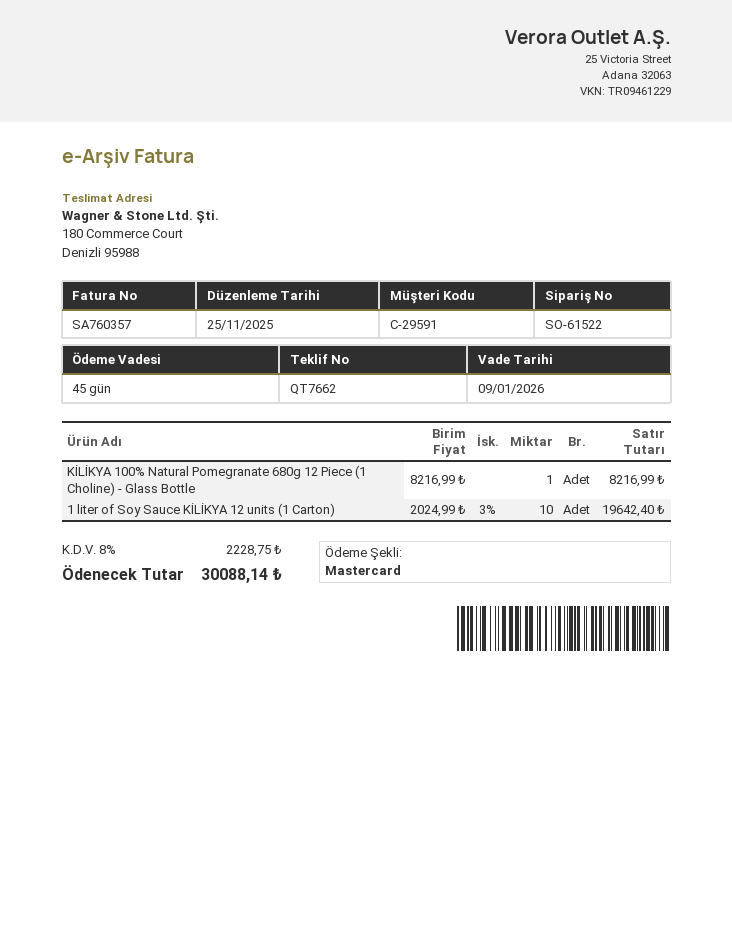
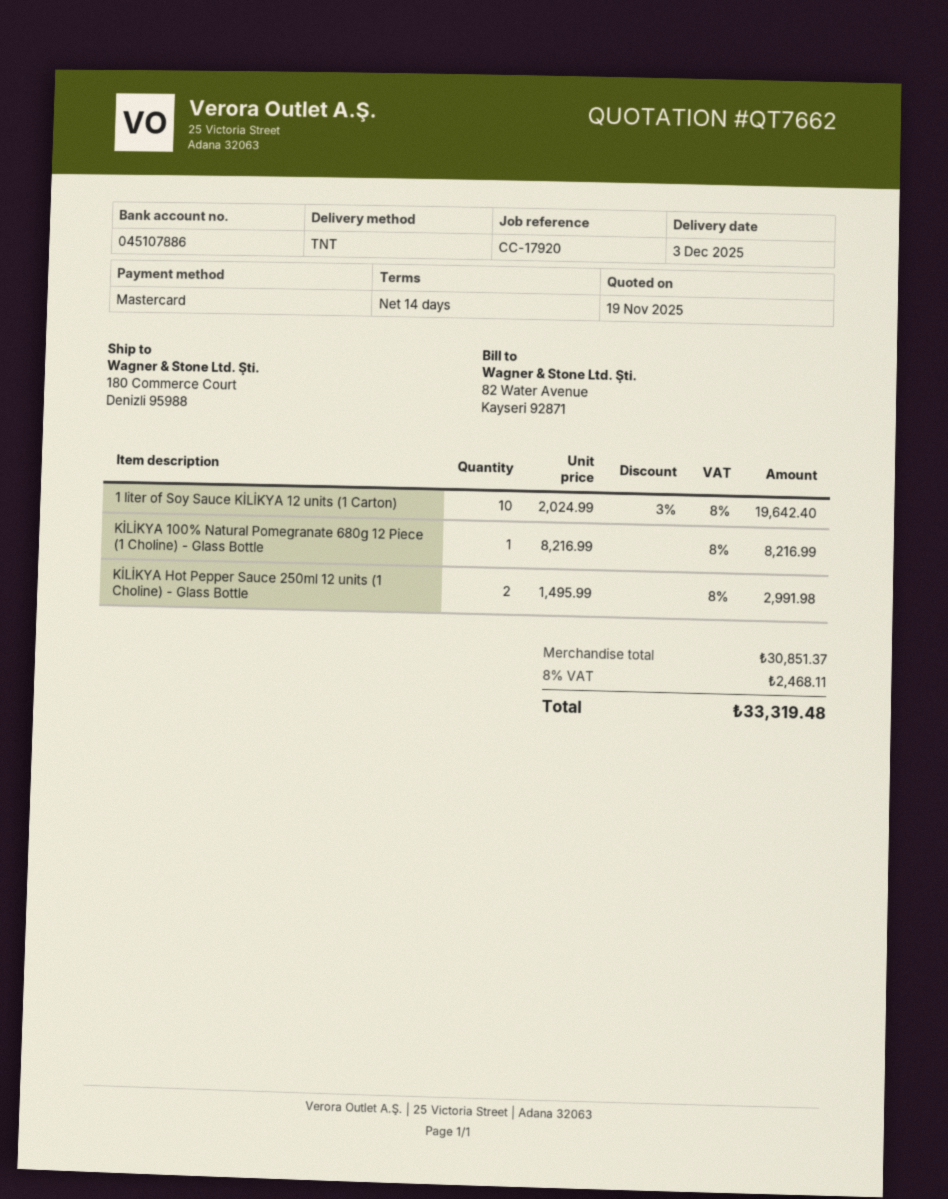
payment terms: 45 days -> 14 days
KİLİKYA Hot Pepper Sauce 250ml 12 units (1 Choline) - Glass Bottle: none -> 2 x 1495.99 = 2991.98
tax: 8% = 2228.75 -> 8% = 2468.11
total: 30088.14 -> 33319.48

